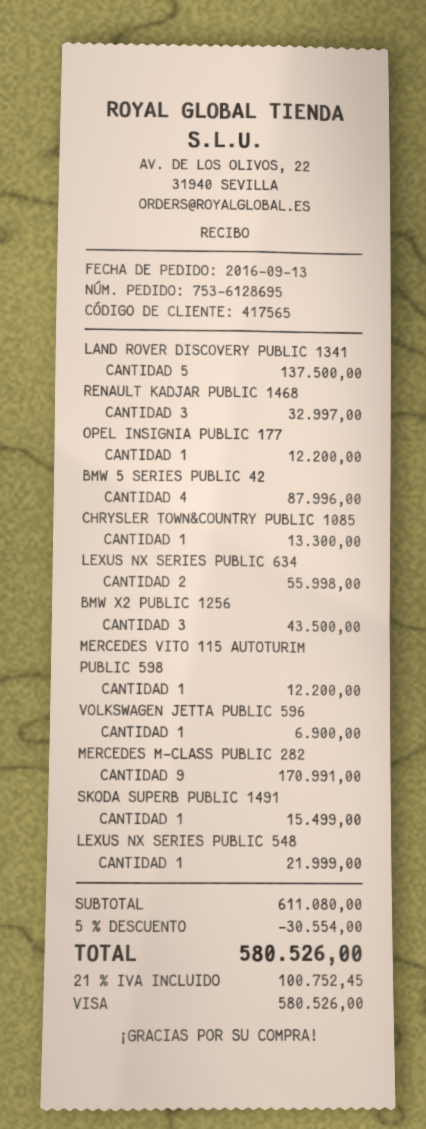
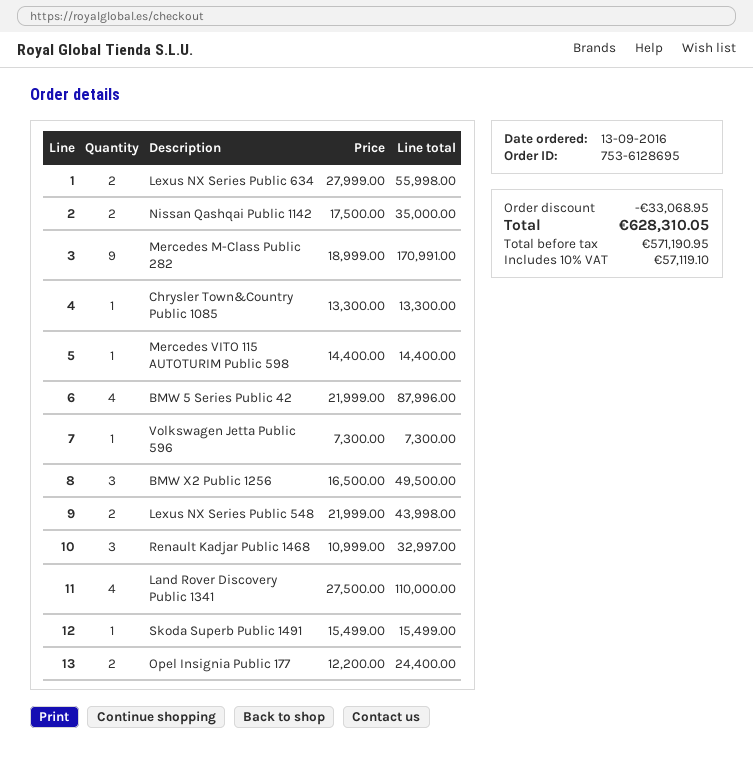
LAND ROVER DISCOVERY PUBLIC 1341: 5 for 137500.00 -> 4 for 110000.00
OPEL INSIGNIA PUBLIC 177: 1 for 12200.00 -> 2 for 24400.00
BMW X2 PUBLIC 1256: 3 for 43500.00 -> 3 for 49500.00
MERCEDES VITO 115 AUTOTURIM PUBLIC 598: 1 for 12200.00 -> 1 for 14400.00
VOLKSWAGEN JETTA PUBLIC 596: 1 for 6900.00 -> 1 for 7300.00
LEXUS NX SERIES PUBLIC 548: 1 for 21999.00 -> 2 for 43998.00
Nissan Qashqai Public 1142: none -> 2 for 35000.00
discount: 30554.00 -> 33068.95
tax: 21% = 100752.45 -> 10% = 57119.10
total: 580526.00 -> 628310.05

